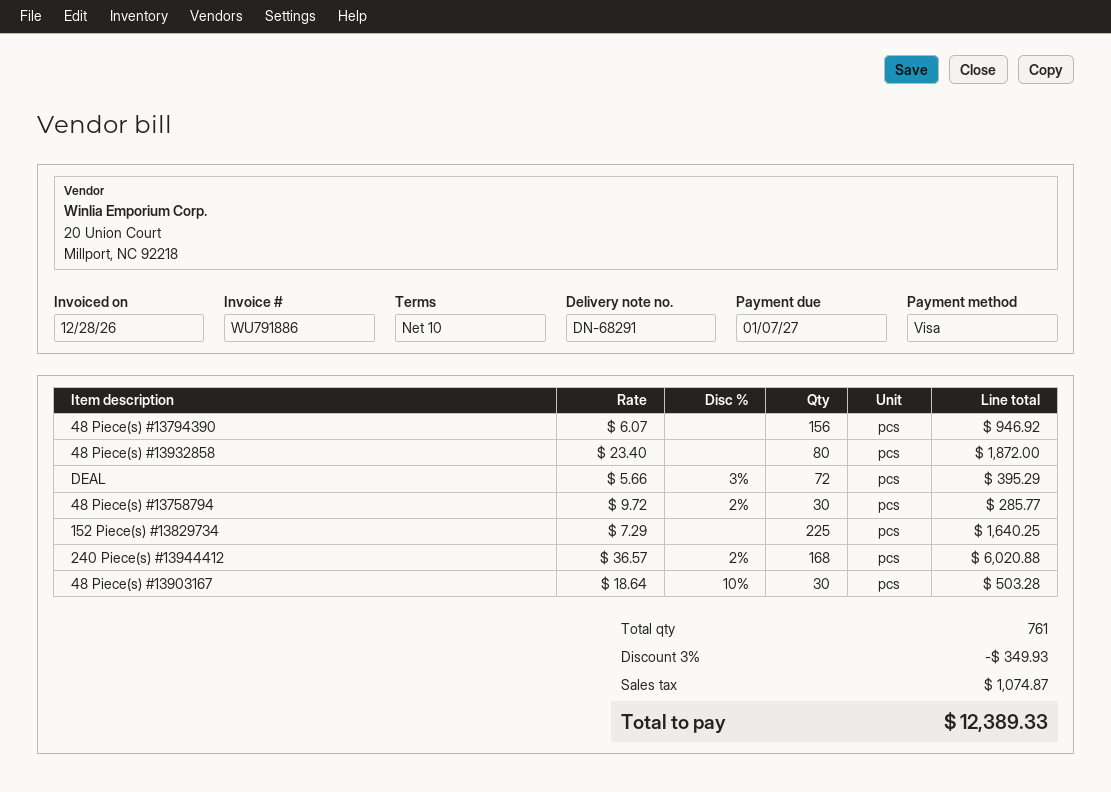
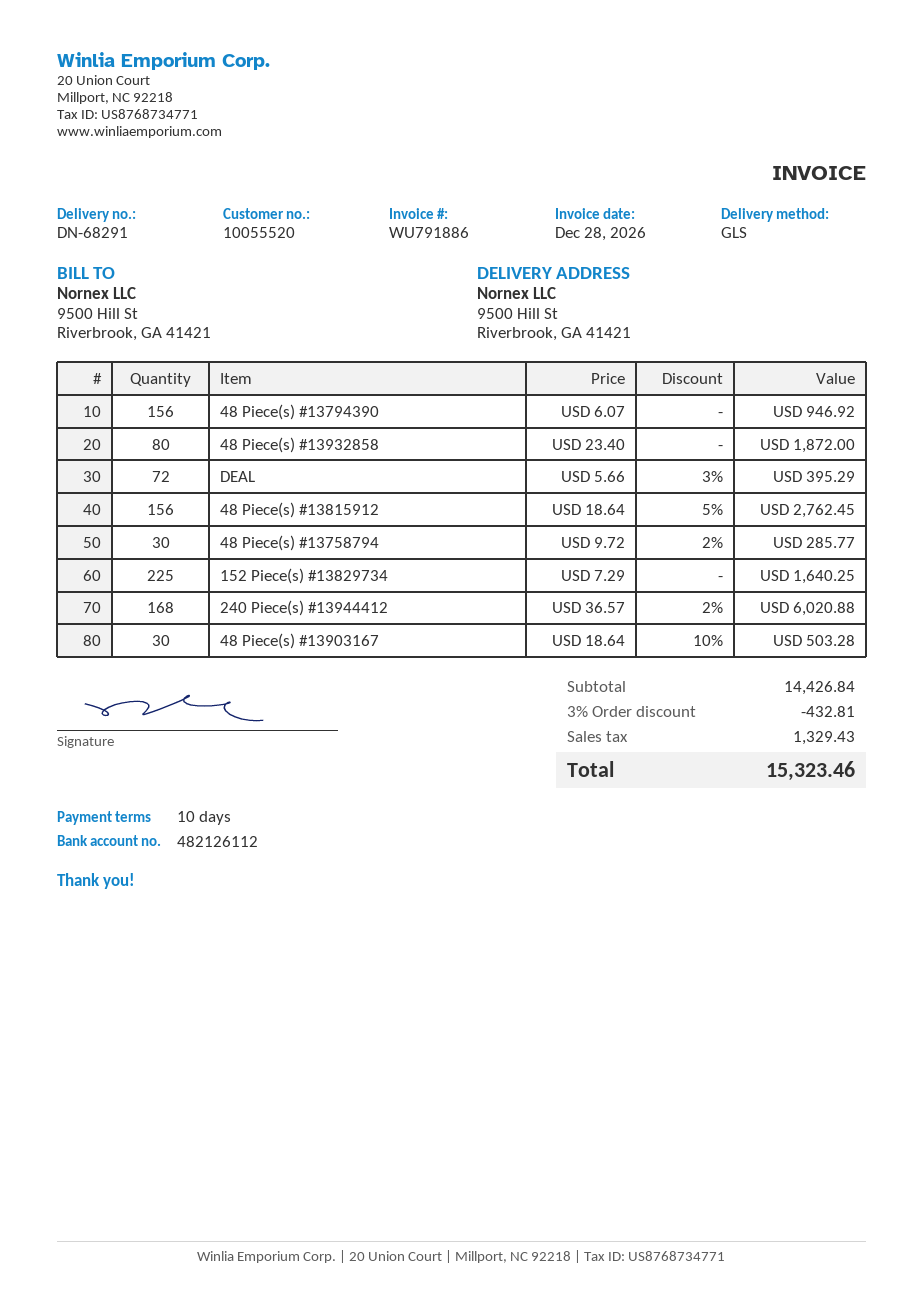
48 Piece(s) #13815912: none -> 156 x 18.64 - 5% = 2762.45
discount: 3% = 349.93 -> 3% = 432.81
tax: 1074.87 -> 1329.43
total: 12389.33 -> 15323.46

